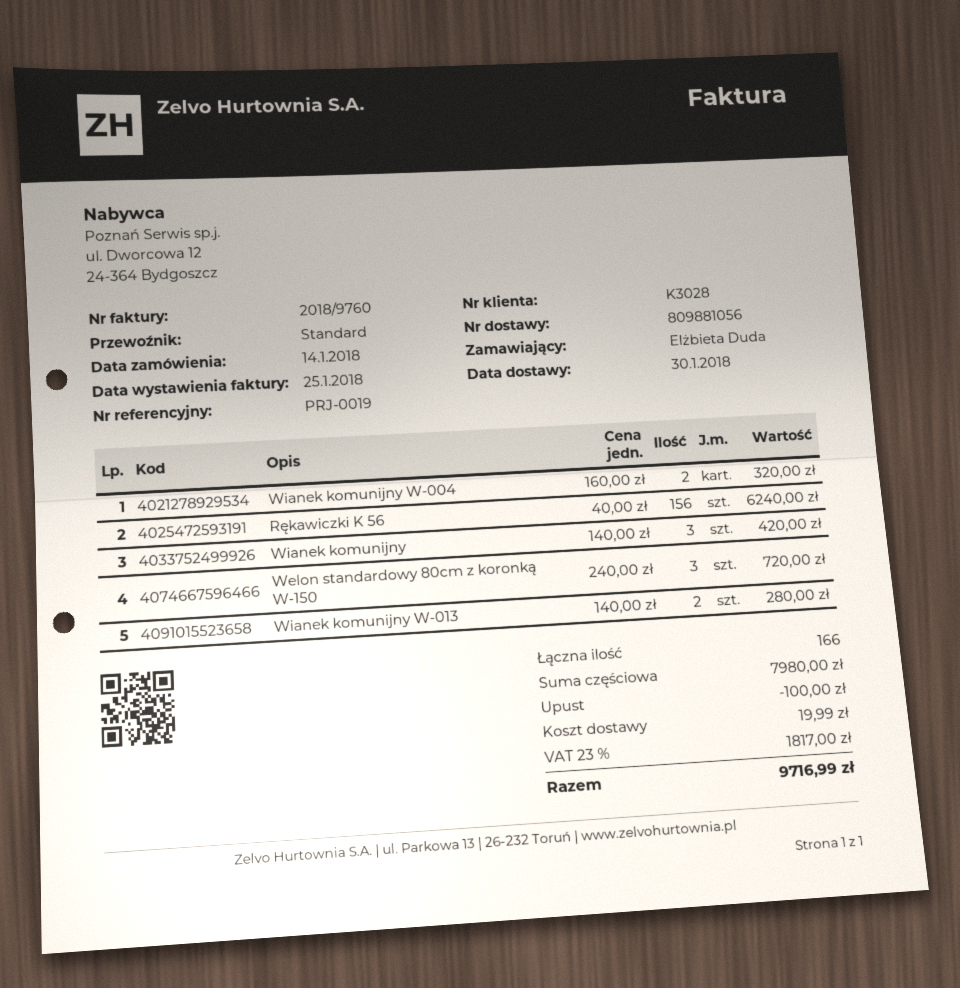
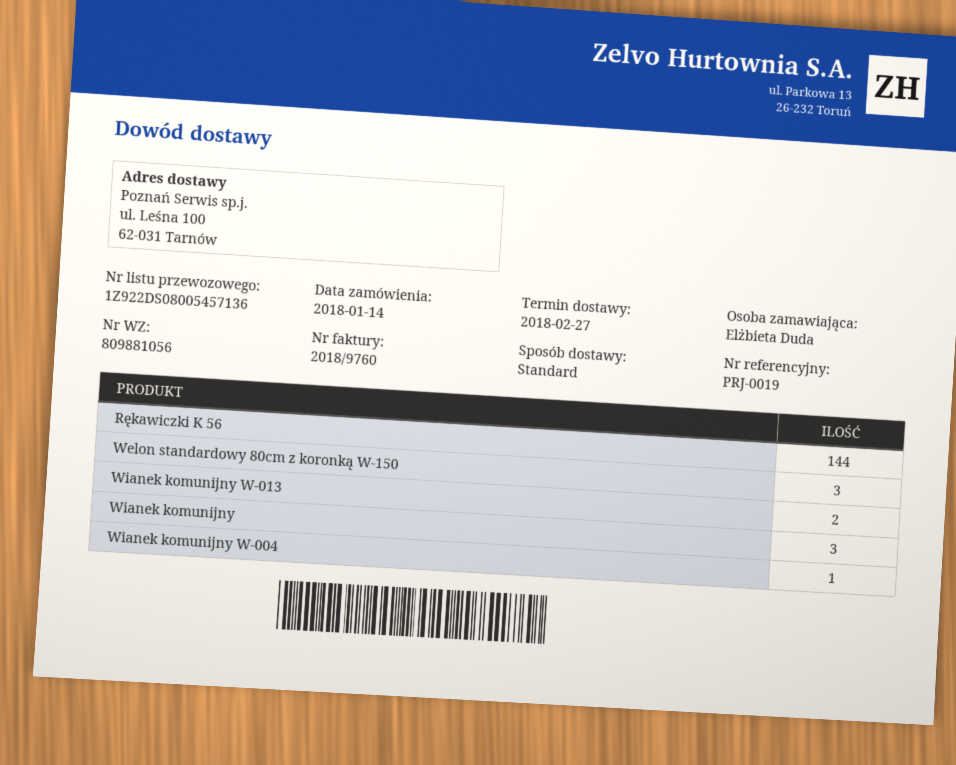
delivery date: 2018-01-30 -> 2018-02-27
Wianek komunijny W-004: 2 -> 1
Rękawiczki K 56: 156 -> 144

